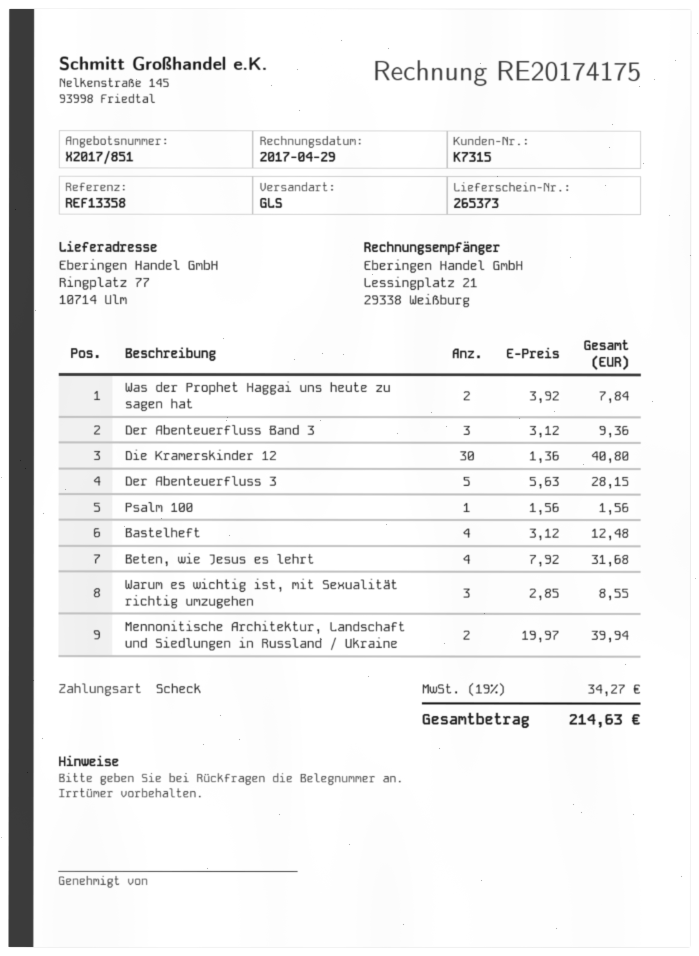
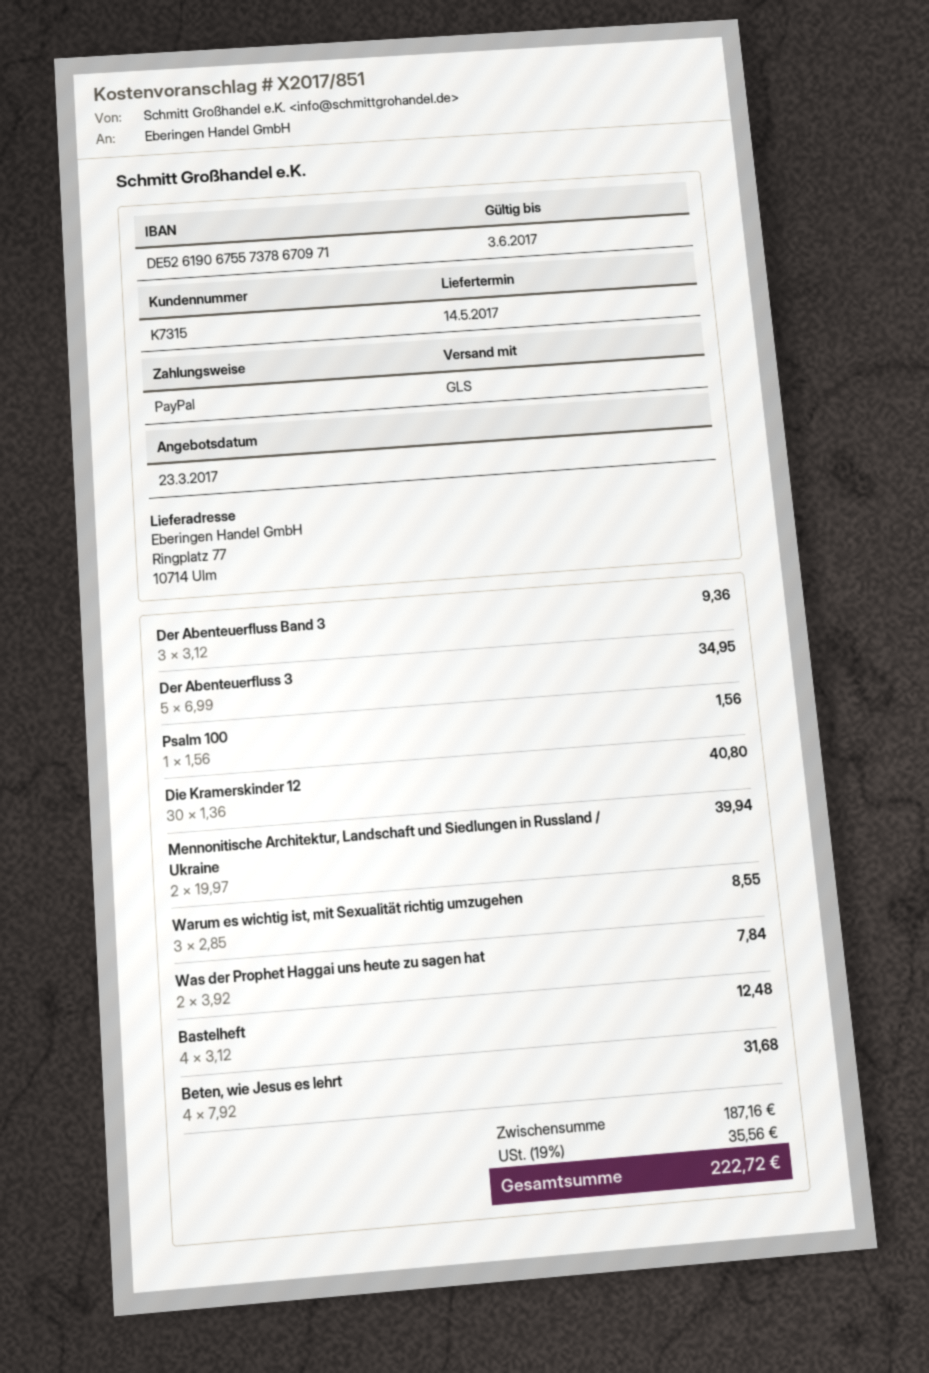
payment method: cheque -> PayPal
Der Abenteuerfluss 3: 5 x 5.63 = 28.15 -> 5 x 6.99 = 34.95
tax: 19% = 34.27 -> 19% = 35.56
total: 214.63 -> 222.72

